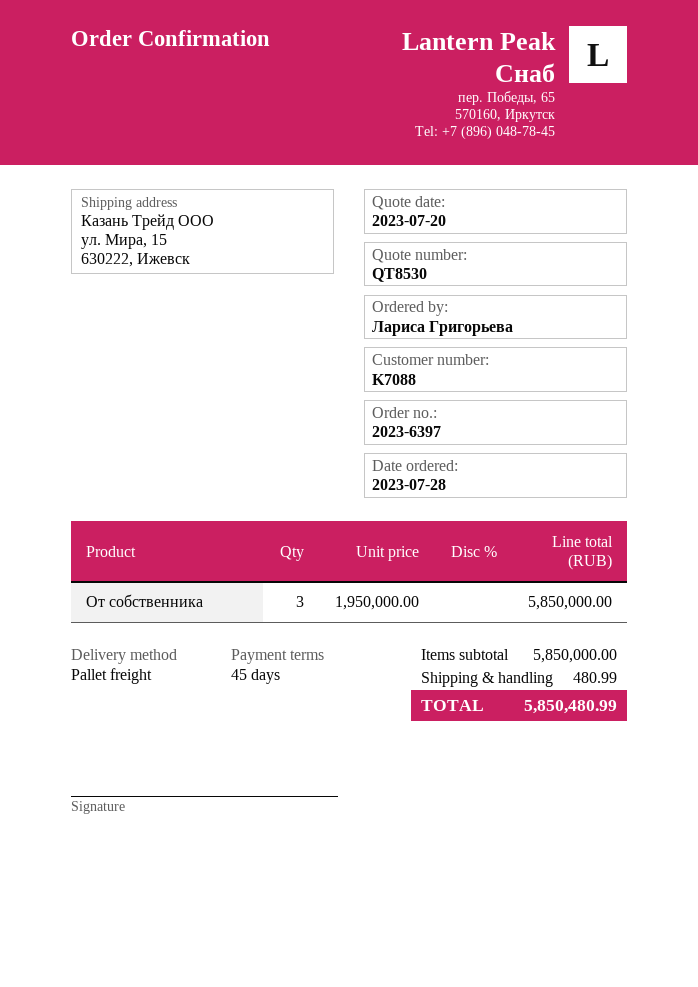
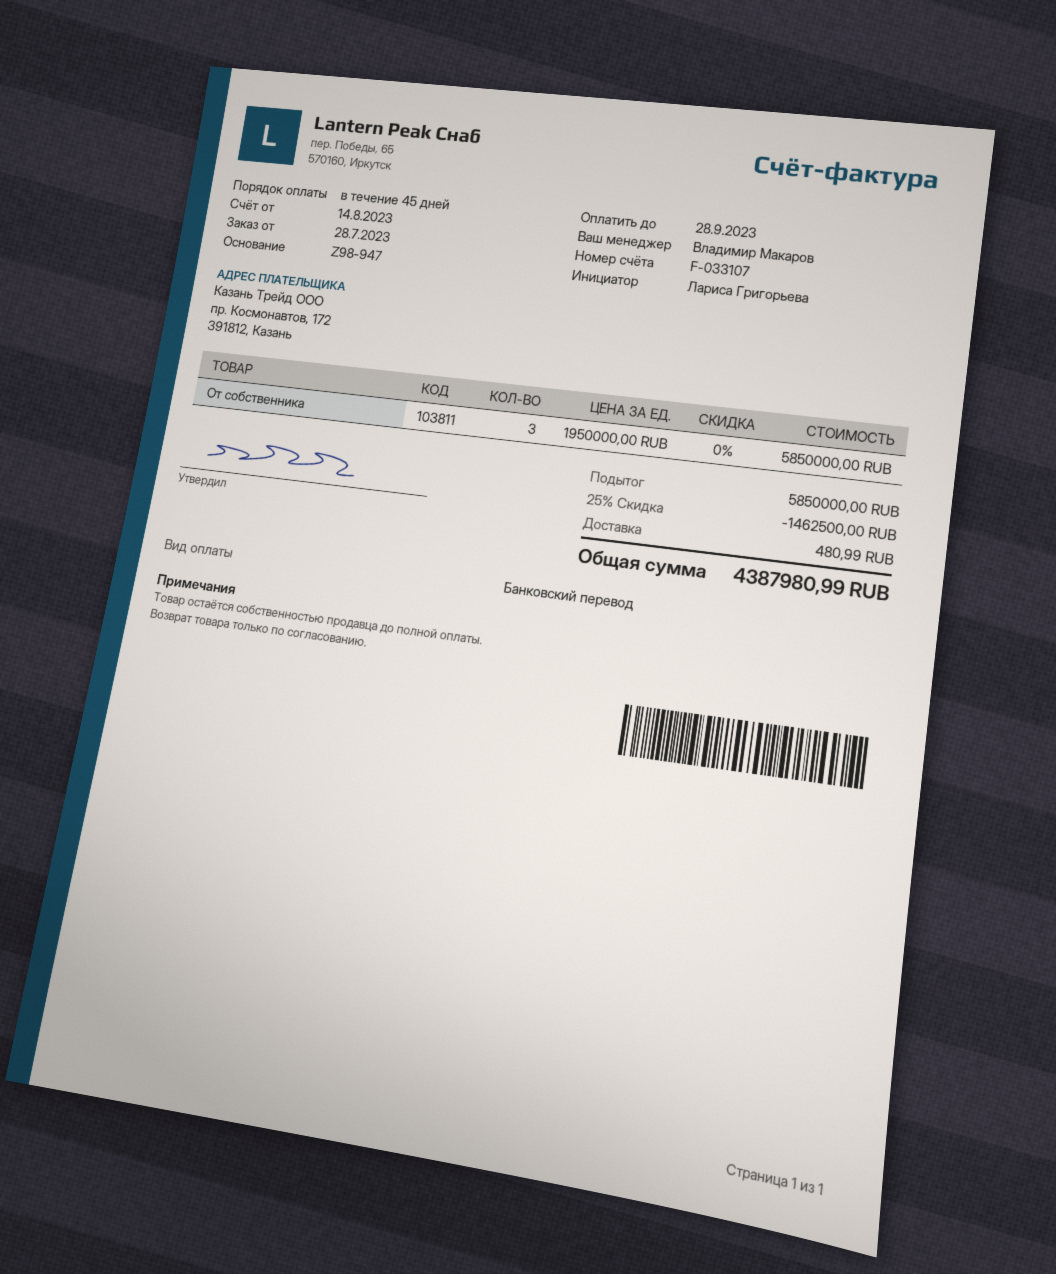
discount: none -> 25% = 1462500.00
total: 5850480.99 -> 4387980.99

